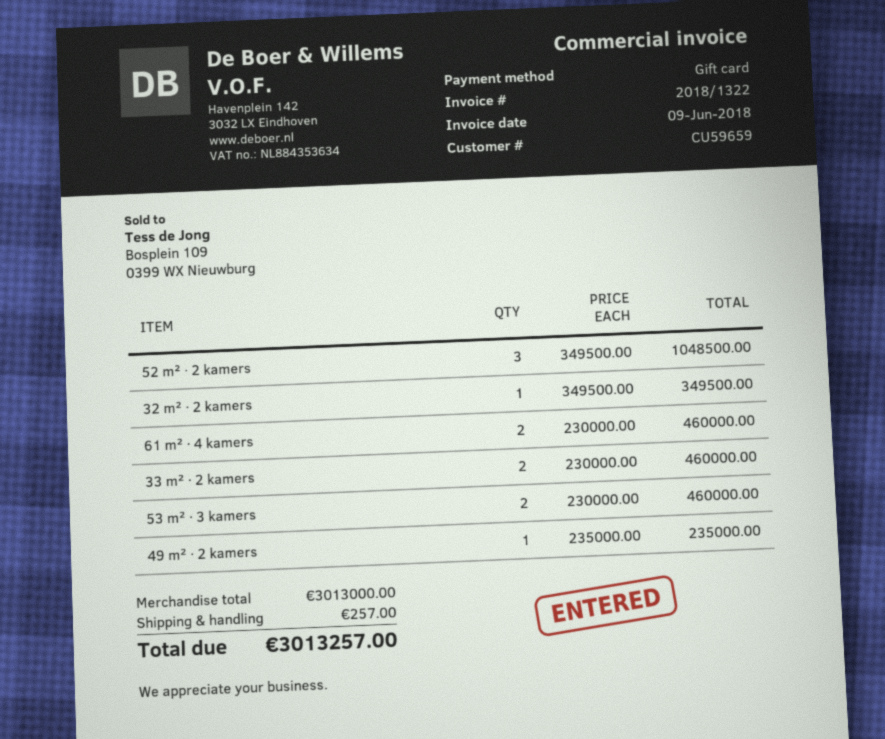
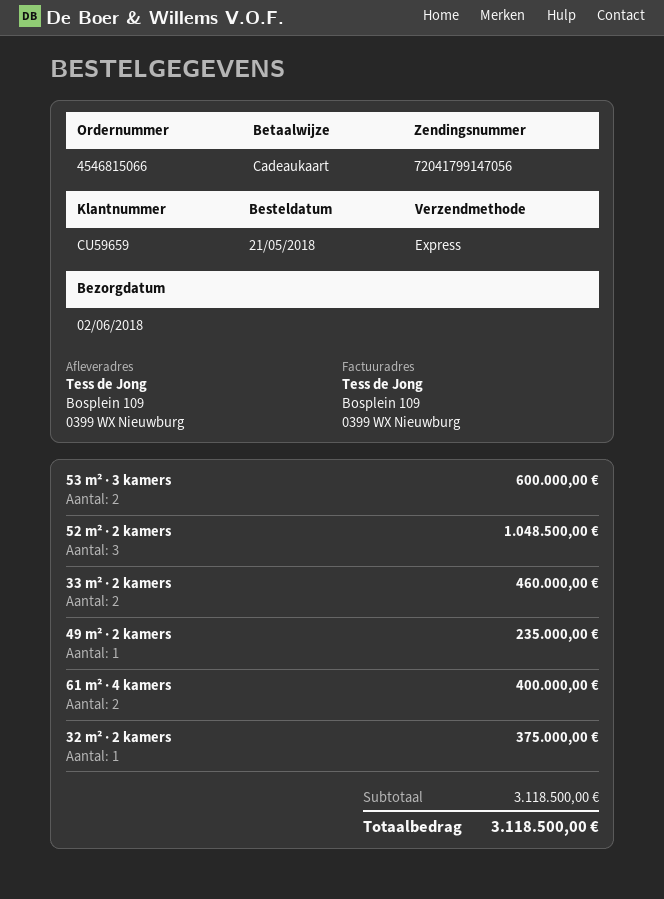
32 m² · 2 kamers: 1 for 349500.00 -> 1 for 375000.00
61 m² · 4 kamers: 2 for 460000.00 -> 2 for 400000.00
53 m² · 3 kamers: 2 for 460000.00 -> 2 for 600000.00
subtotal: 3013000.00 -> 3118500.00
shipping: 257.00 -> none
total: 3013257.00 -> 3118500.00

